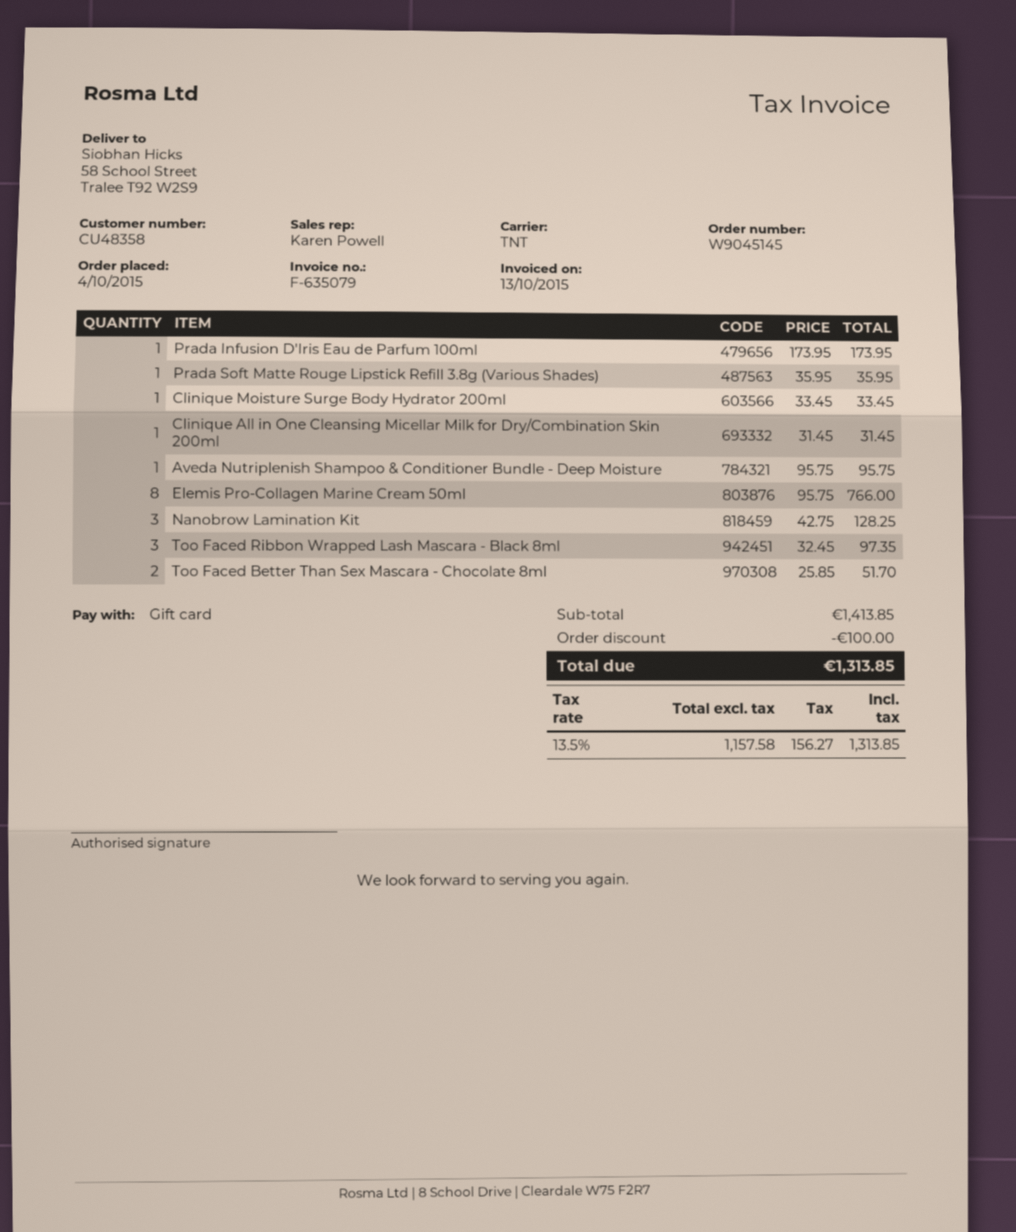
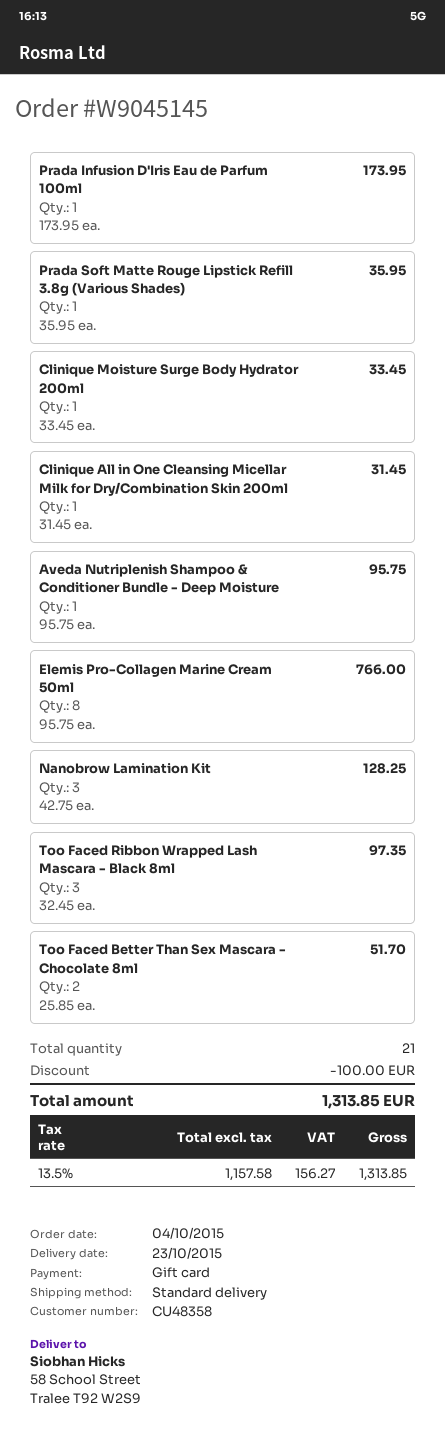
shipping method: TNT -> standard

